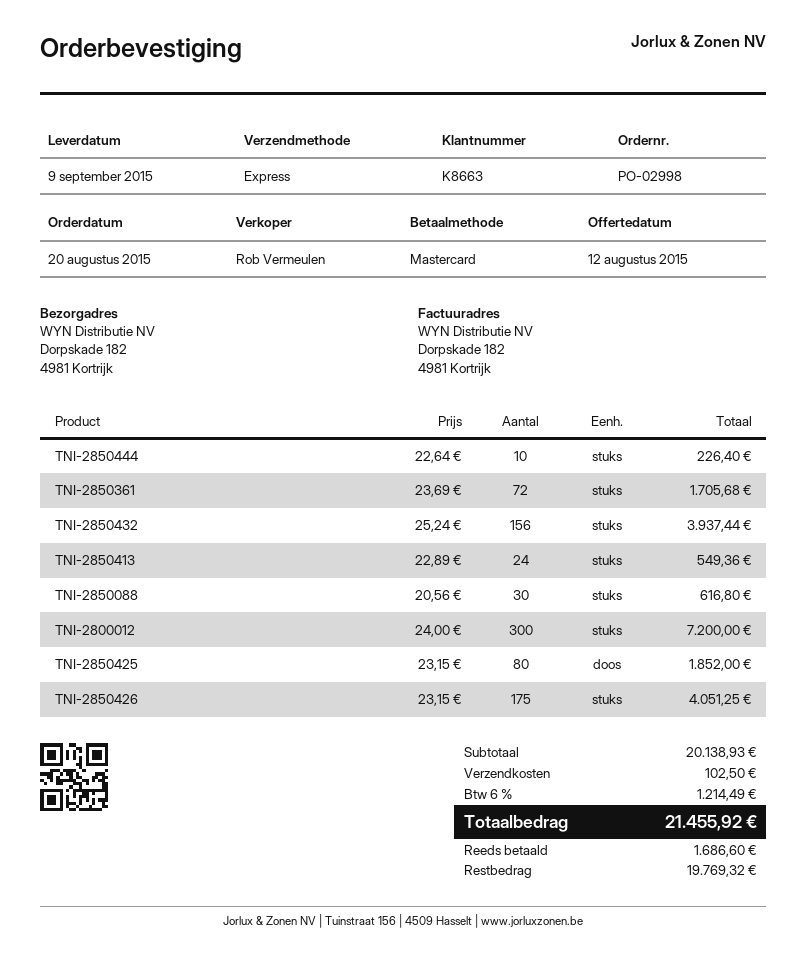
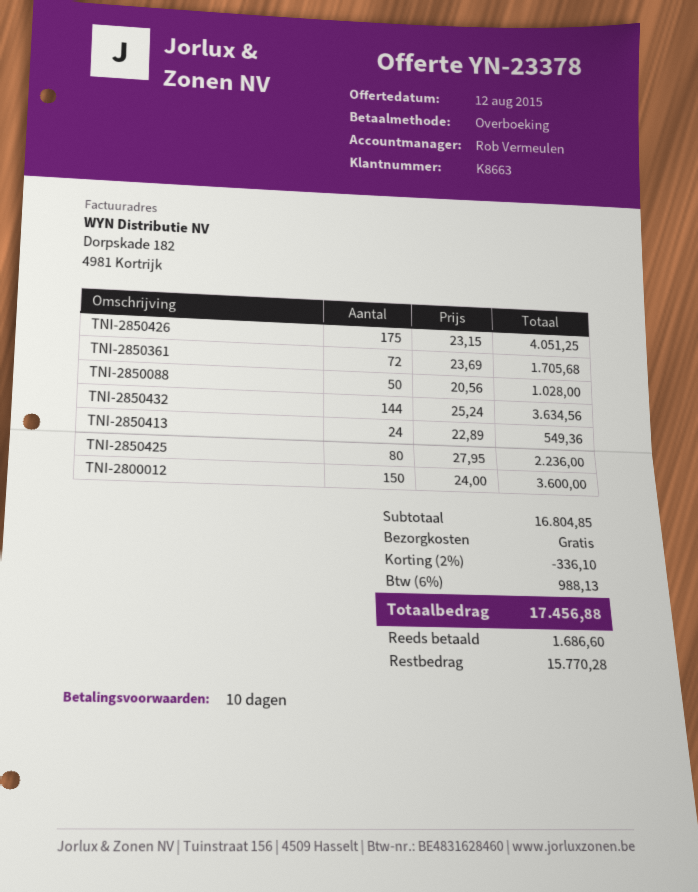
payment method: Mastercard -> bank transfer
TNI-2850444: 10 x 22.64 = 226.40 -> none
TNI-2850432: 156 x 25.24 = 3937.44 -> 144 x 25.24 = 3634.56
TNI-2850088: 30 x 20.56 = 616.80 -> 50 x 20.56 = 1028.00
TNI-2800012: 300 x 24.00 = 7200.00 -> 150 x 24.00 = 3600.00
TNI-2850425: 80 x 23.15 = 1852.00 -> 80 x 27.95 = 2236.00
subtotal: 20138.93 -> 16804.85
discount: none -> 2% = 336.10
shipping: 102.50 -> 0.00
tax: 6% = 1214.49 -> 6% = 988.13
total: 21455.92 -> 17456.88
balance: 19769.32 -> 15770.28

